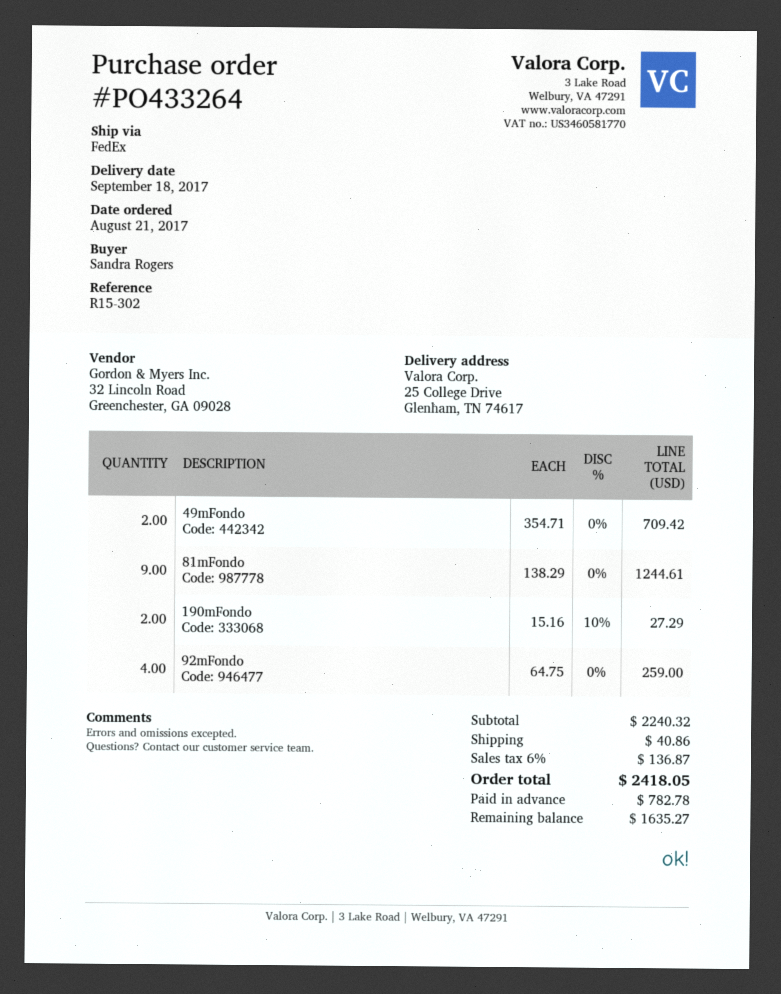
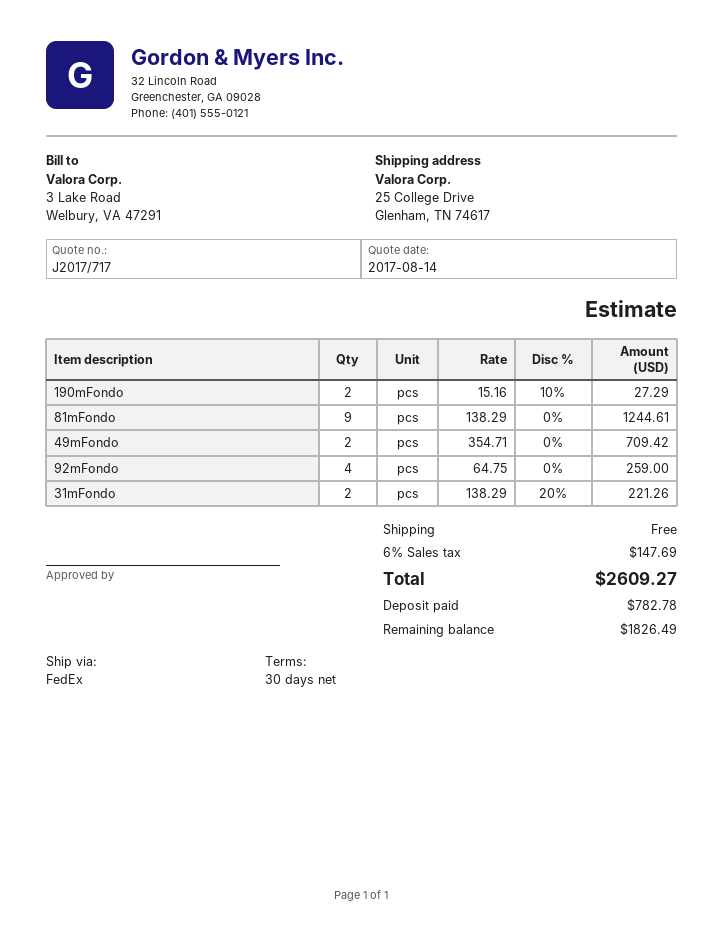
31mFondo: none -> 2 x 138.29 - 20% = 221.26
shipping: 40.86 -> 0.00
tax: 6% = 136.87 -> 6% = 147.69
total: 2418.05 -> 2609.27
balance: 1635.27 -> 1826.49

